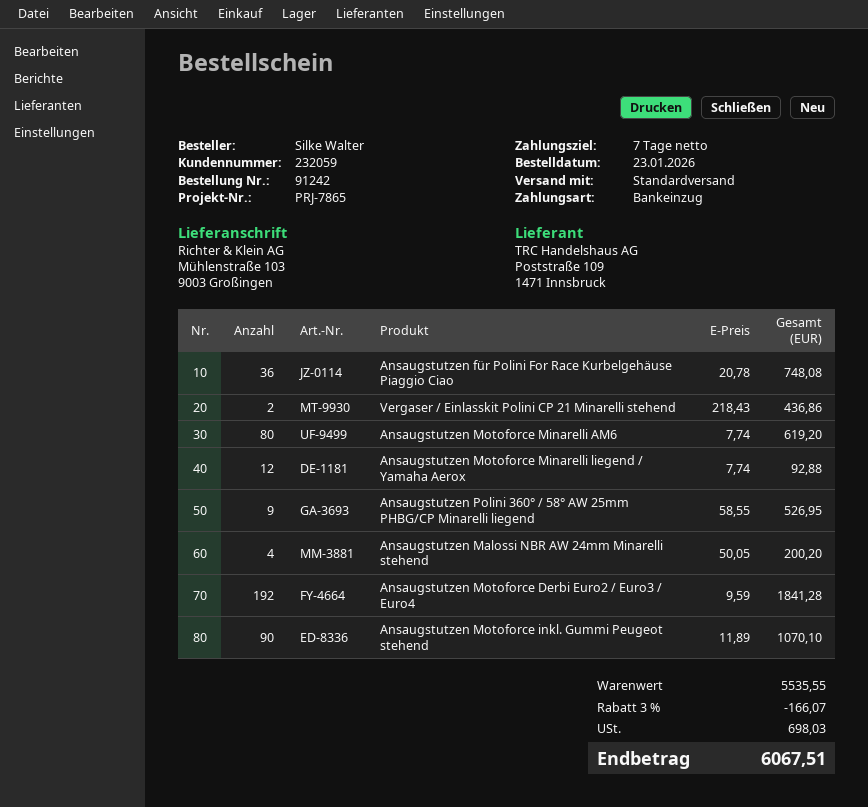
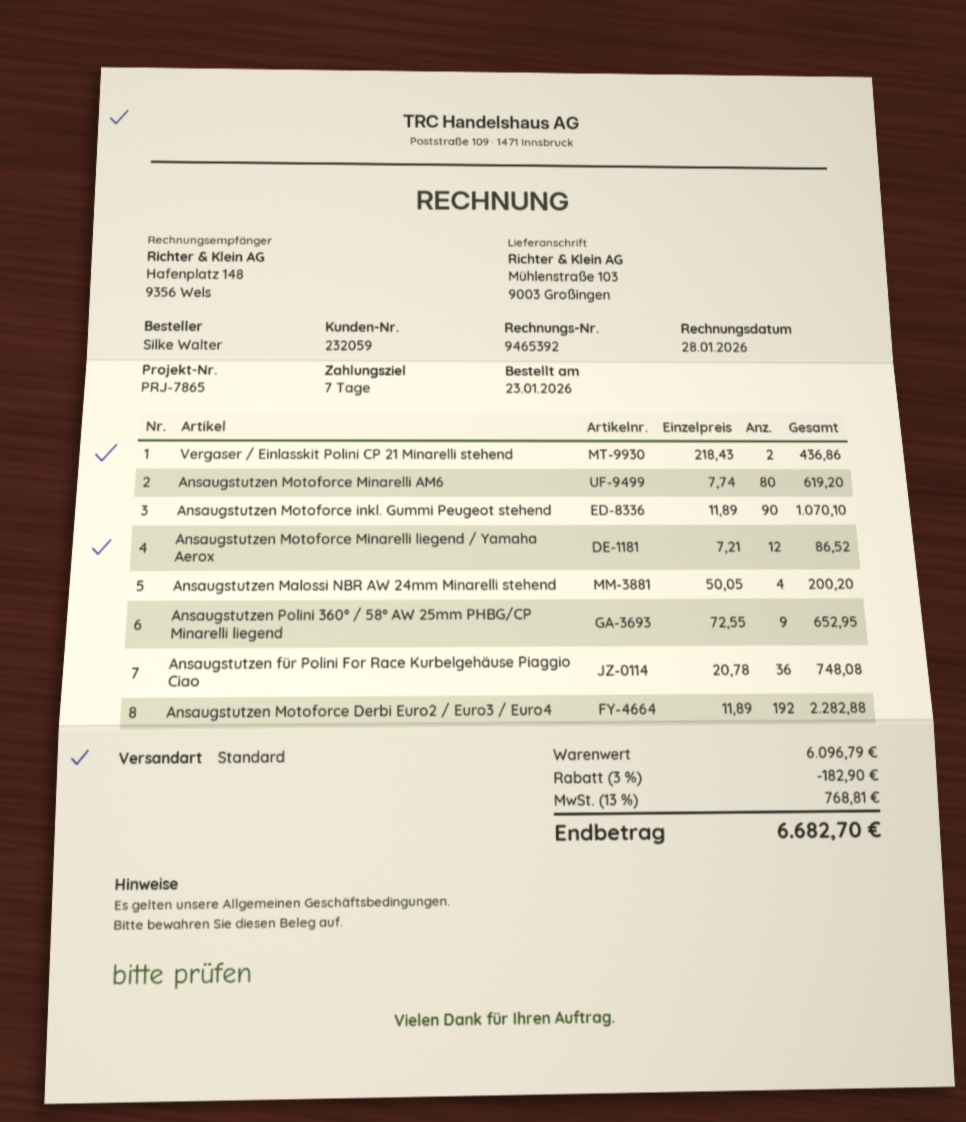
Ansaugstutzen Motoforce Minarelli liegend / Yamaha Aerox: 12 x 7.74 = 92.88 -> 12 x 7.21 = 86.52
Ansaugstutzen Polini 360° / 58° AW 25mm PHBG/CP Minarelli liegend: 9 x 58.55 = 526.95 -> 9 x 72.55 = 652.95
Ansaugstutzen Motoforce Derbi Euro2 / Euro3 / Euro4: 192 x 9.59 = 1841.28 -> 192 x 11.89 = 2282.88
subtotal: 5535.55 -> 6096.79
discount: 3% = 166.07 -> 3% = 182.90
tax: 698.03 -> 768.81
total: 6067.51 -> 6682.70

